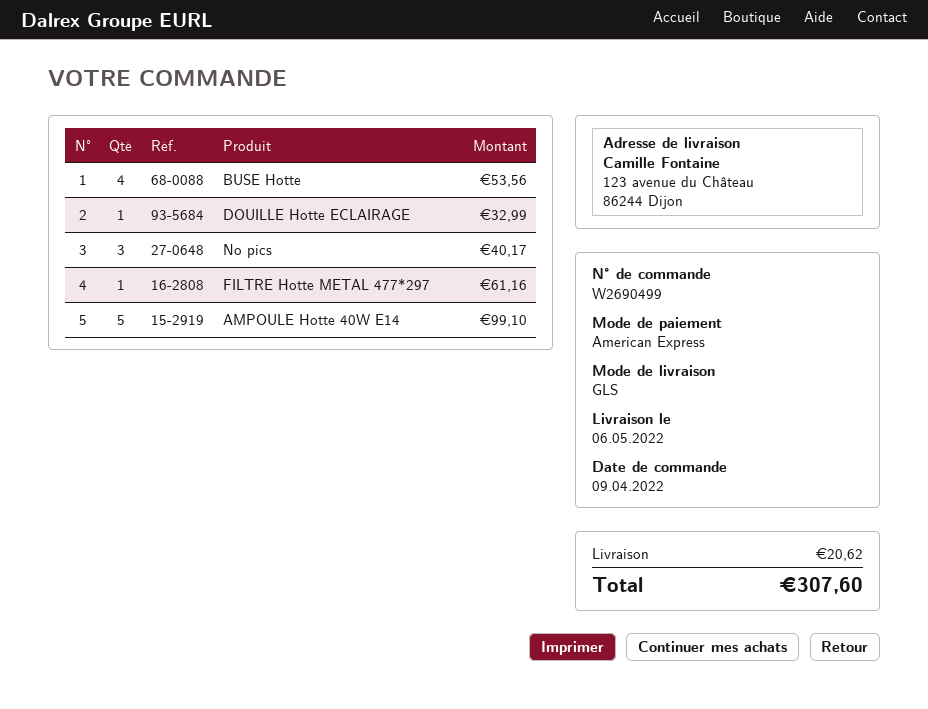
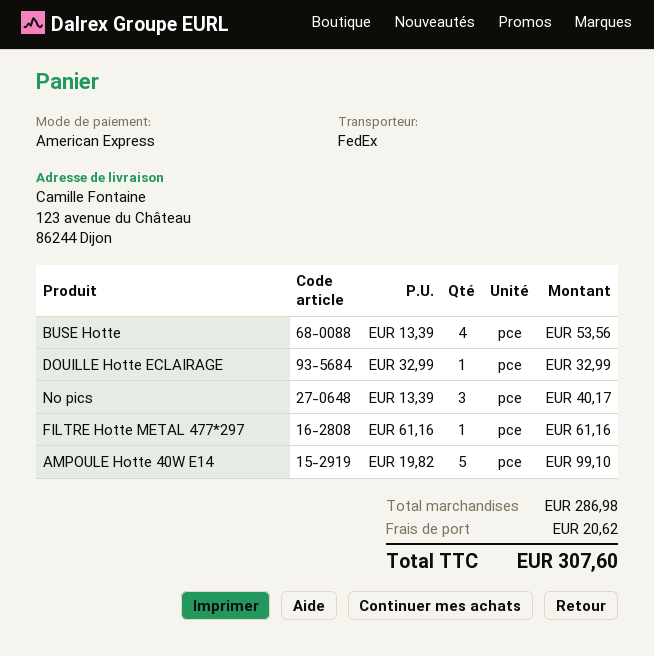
shipping method: GLS -> FedEx

